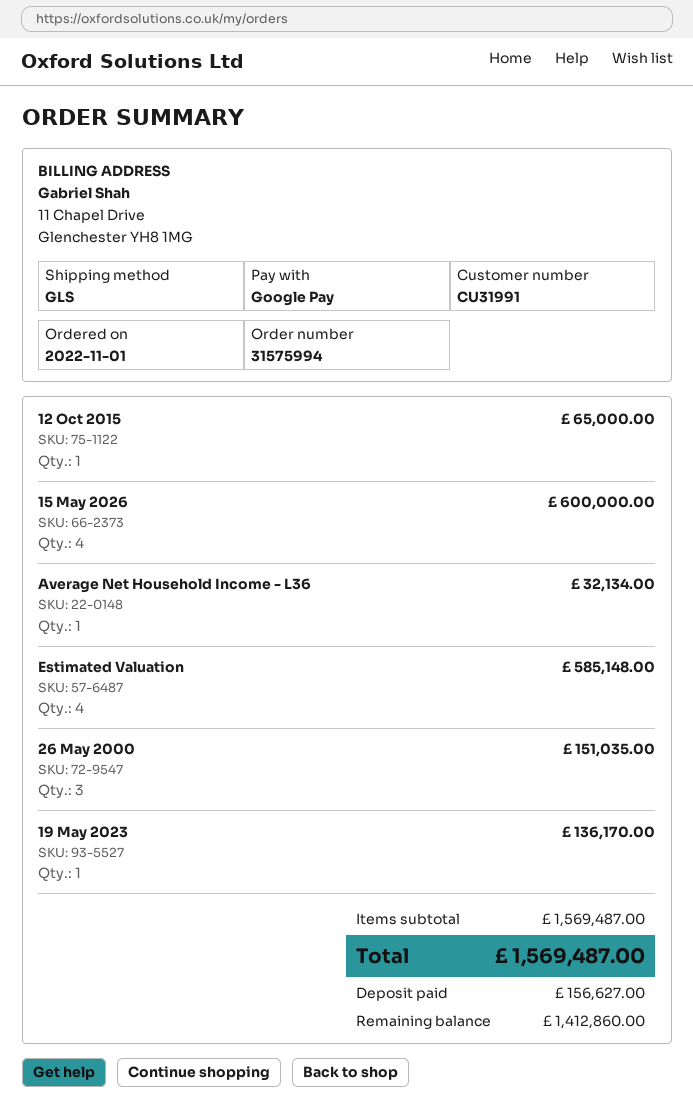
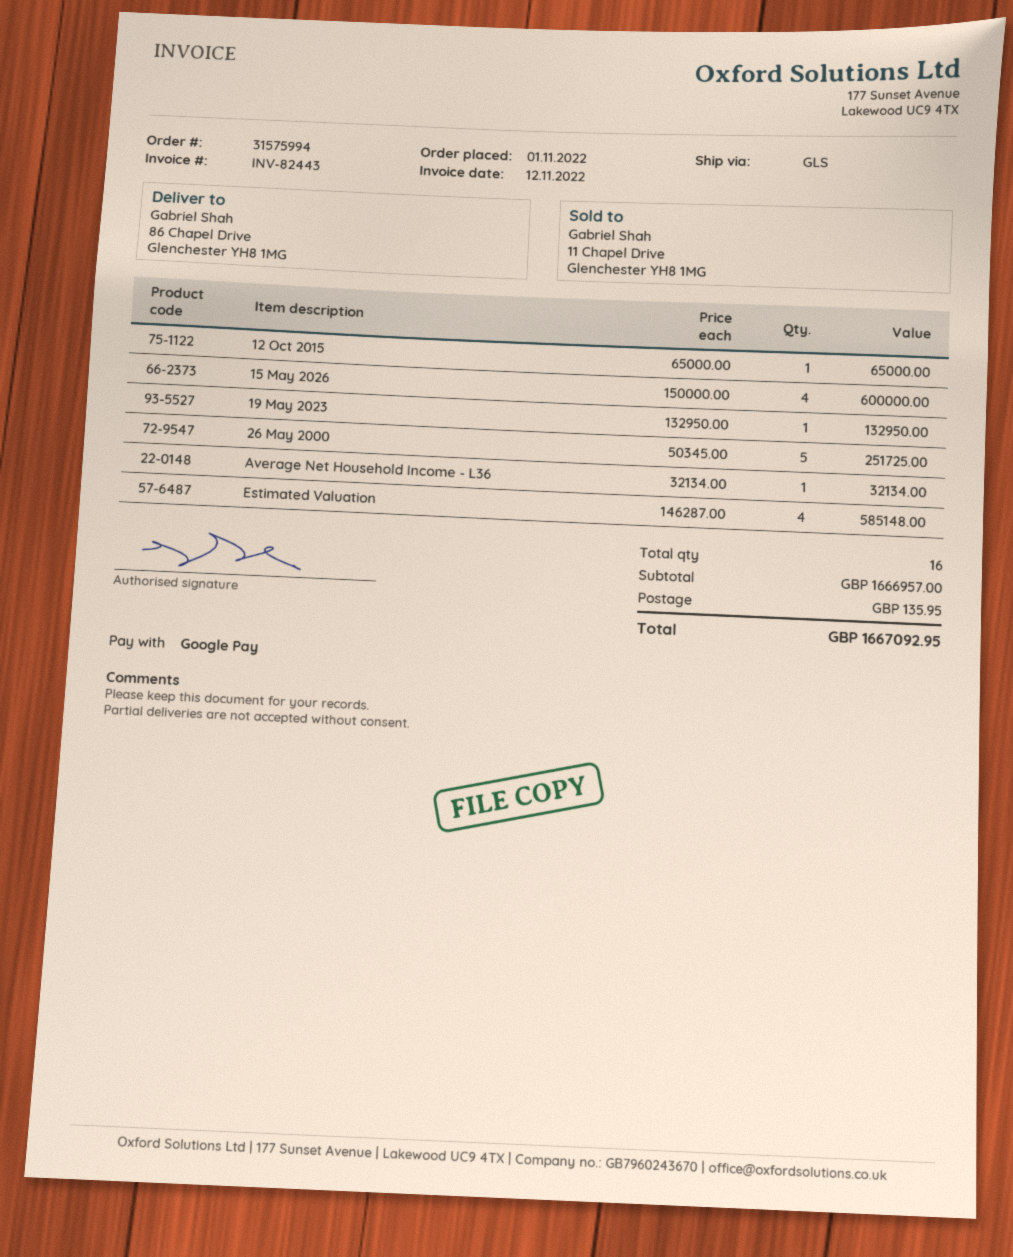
26 May 2000: 3 for 151035.00 -> 5 for 251725.00
19 May 2023: 1 for 136170.00 -> 1 for 132950.00
subtotal: 1569487.00 -> 1666957.00
shipping: none -> 135.95
total: 1569487.00 -> 1667092.95

